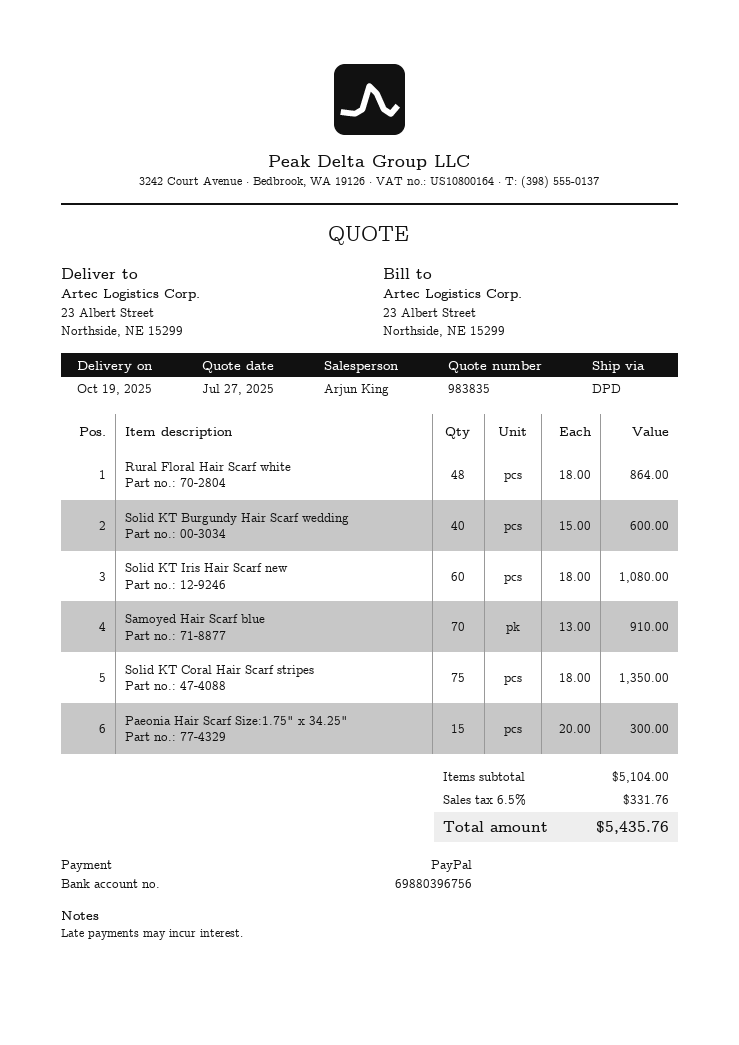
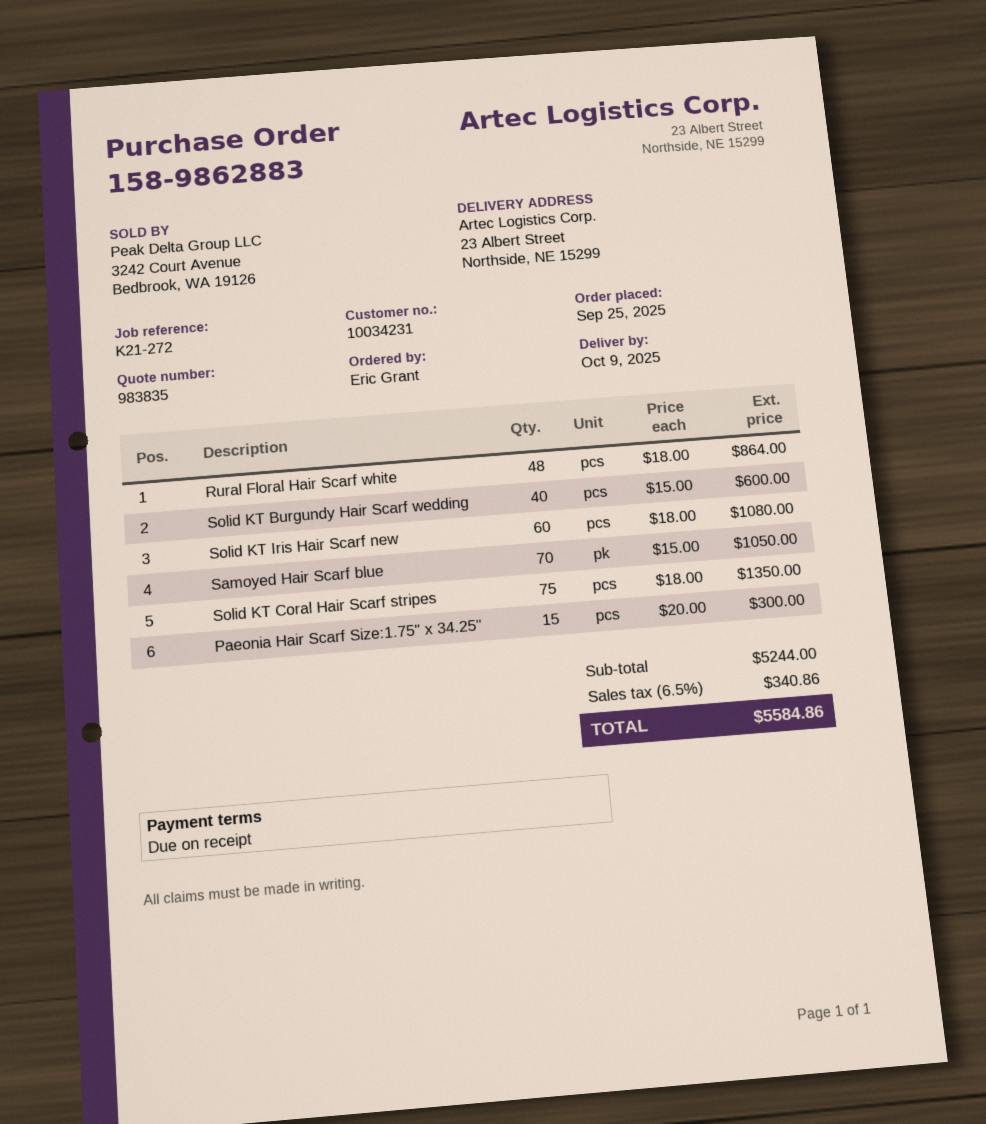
delivery date: 2025-10-19 -> 2025-10-09
Samoyed Hair Scarf blue: 70 x 13.00 = 910.00 -> 70 x 15.00 = 1050.00
subtotal: 5104.00 -> 5244.00
tax: 6.5% = 331.76 -> 6.5% = 340.86
total: 5435.76 -> 5584.86

